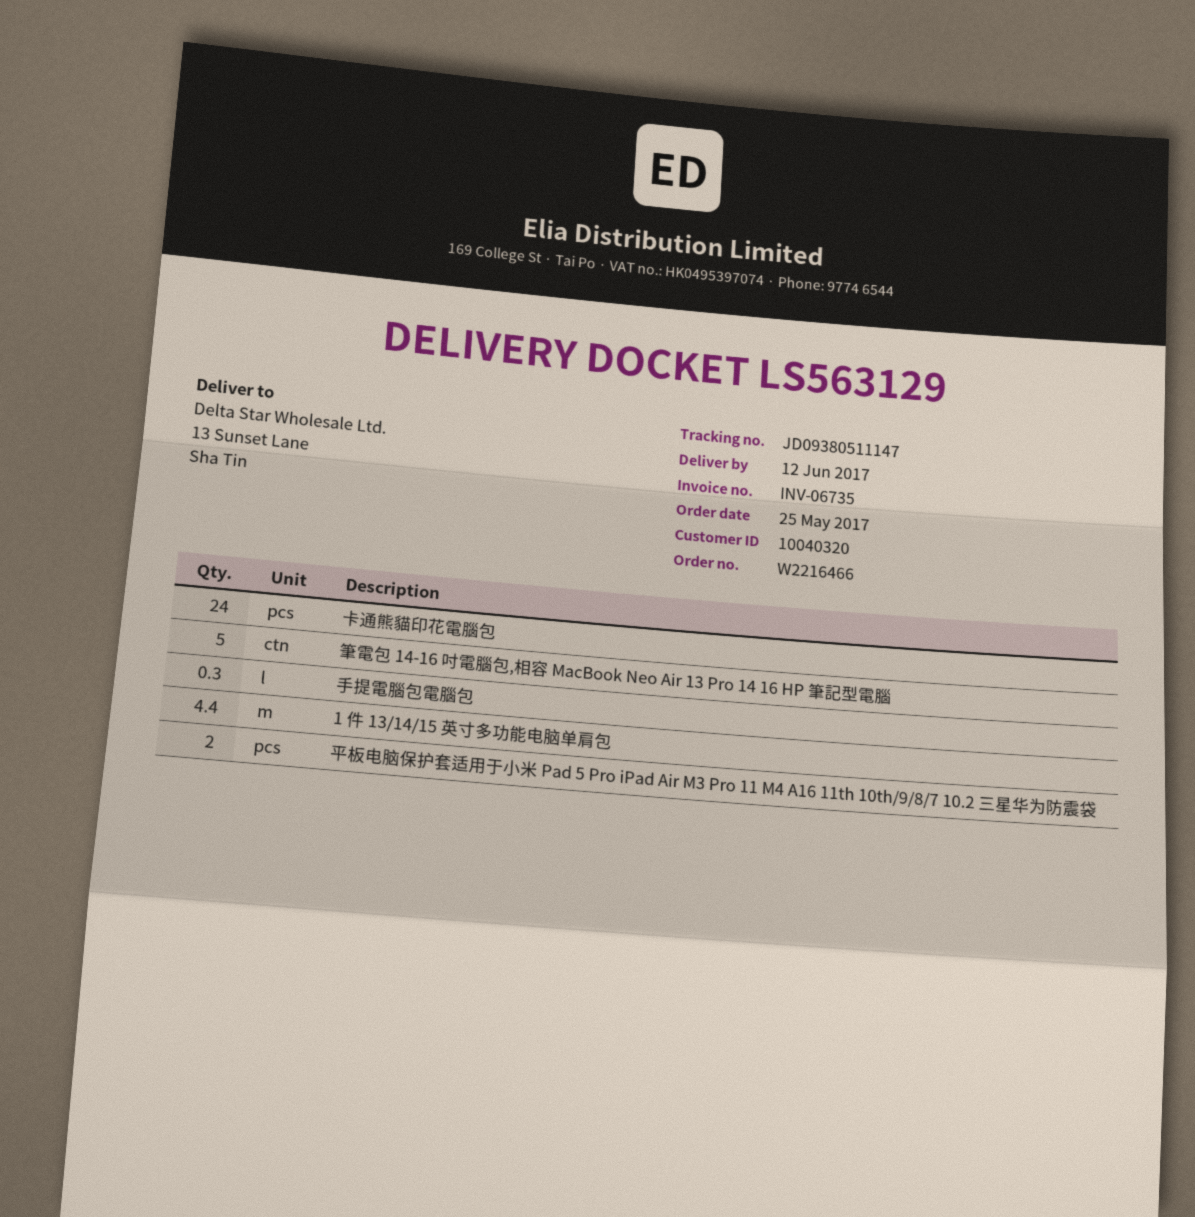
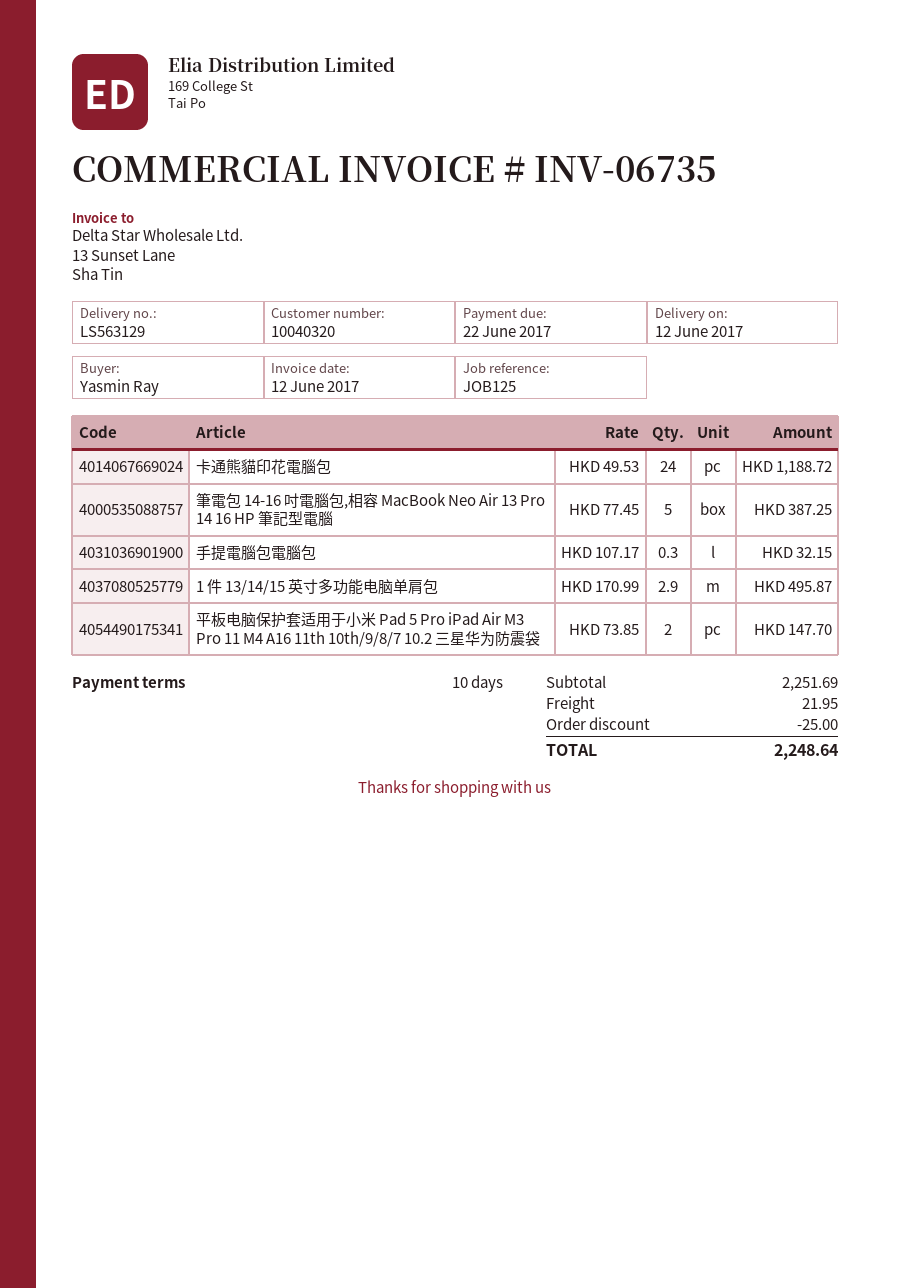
1 件 13/14/15 英寸多功能电脑单肩包: 4.4 -> 2.9

